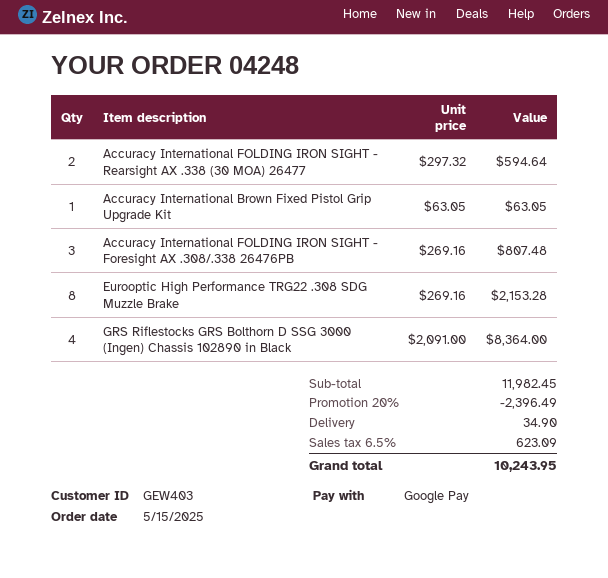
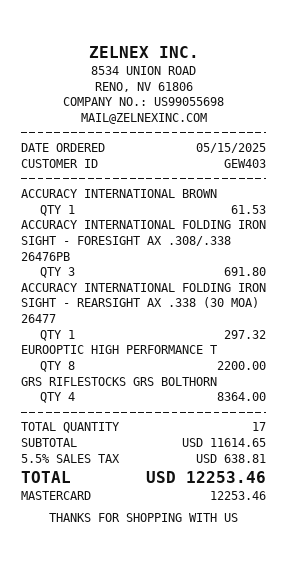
payment method: Google Pay -> Mastercard
Accuracy International FOLDING IRON SIGHT - Rearsight AX .338 (30 MOA) 26477: 2 for 594.64 -> 1 for 297.32
Accuracy International Brown Fixed Pistol Grip Upgrade Kit: 1 for 63.05 -> 1 for 61.53
Accuracy International FOLDING IRON SIGHT - Foresight AX .308/.338 26476PB: 3 for 807.48 -> 3 for 691.80
Eurooptic High Performance TRG22 .308 SDG Muzzle Brake: 8 for 2153.28 -> 8 for 2200.00
subtotal: 11982.45 -> 11614.65
discount: 20% = 2396.49 -> none
shipping: 34.90 -> none
tax: 6.5% = 623.09 -> 5.5% = 638.81
total: 10243.95 -> 12253.46

